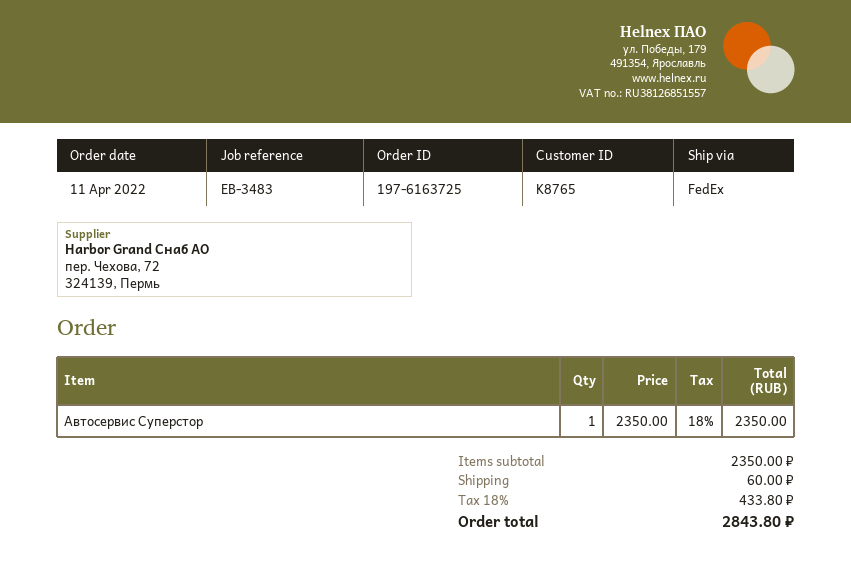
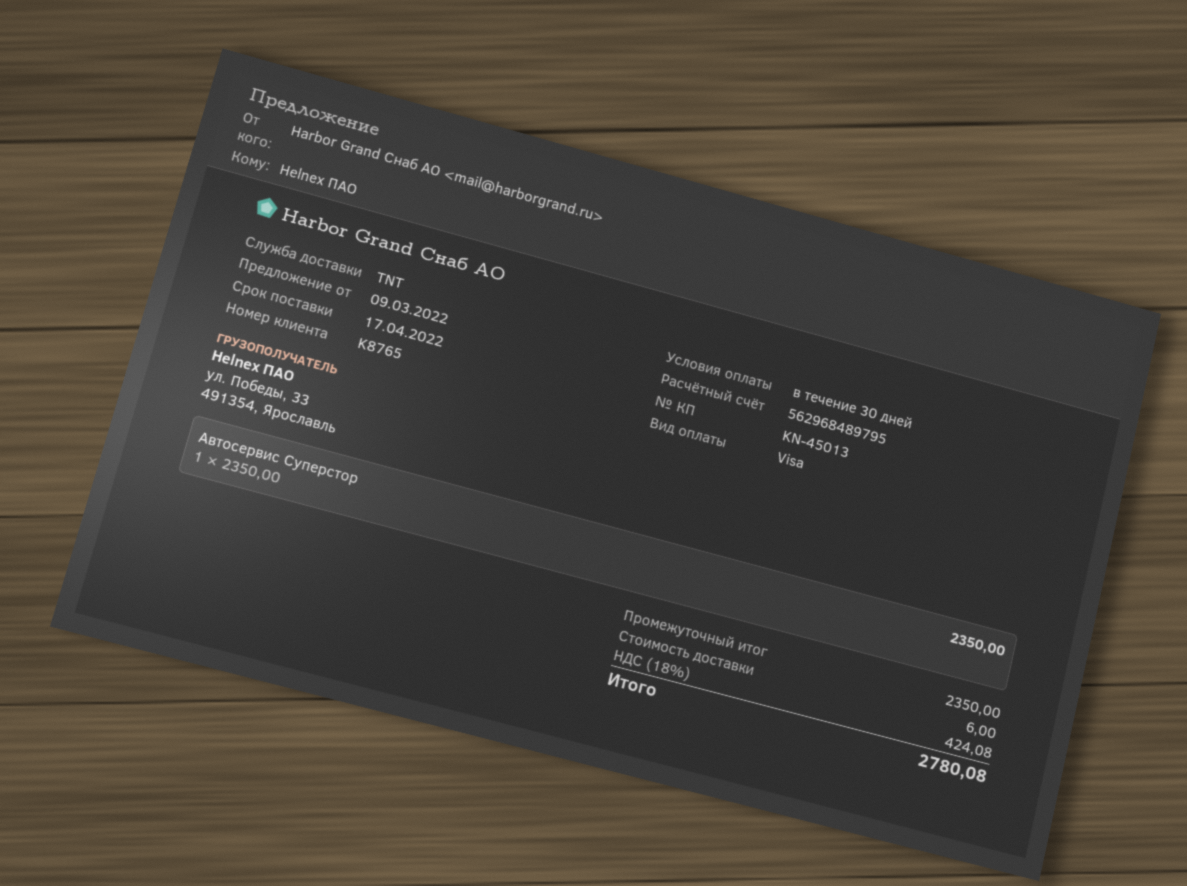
shipping method: FedEx -> TNT
shipping: 60.00 -> 6.00
tax: 18% = 433.80 -> 18% = 424.08
total: 2843.80 -> 2780.08

